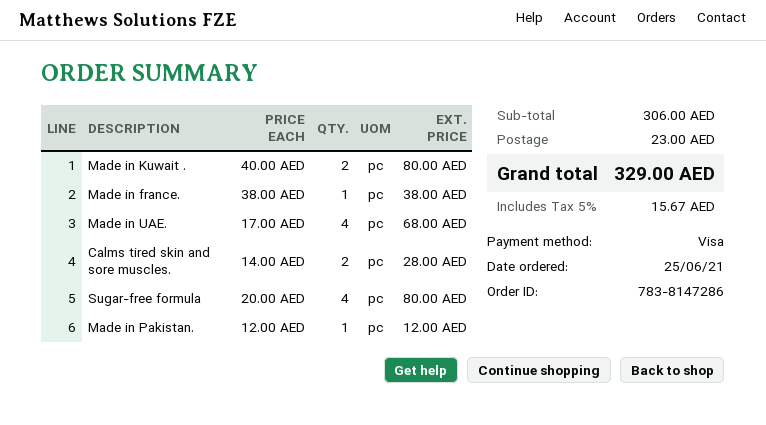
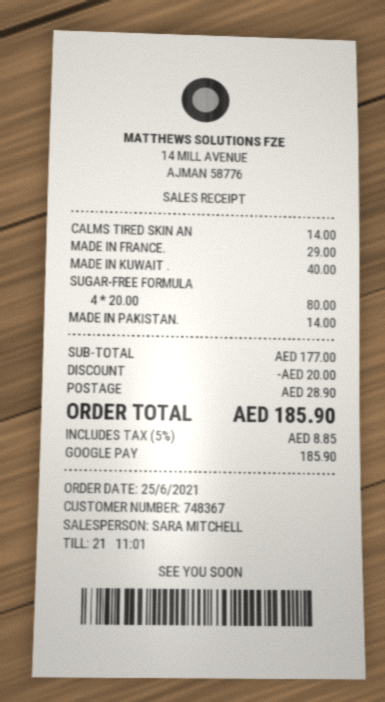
payment method: Visa -> Google Pay
Made in Kuwait .: 2 x 40.00 = 80.00 -> 1 x 40.00 = 40.00
Made in france.: 1 x 38.00 = 38.00 -> 1 x 29.00 = 29.00
Made in UAE.: 4 x 17.00 = 68.00 -> none
Calms tired skin and sore muscles.: 2 x 14.00 = 28.00 -> 1 x 14.00 = 14.00
Made in Pakistan.: 1 x 12.00 = 12.00 -> 1 x 14.00 = 14.00
subtotal: 306.00 -> 177.00
discount: none -> 20.00
shipping: 23.00 -> 28.90
tax: 5% = 15.67 -> 5% = 8.85
total: 329.00 -> 185.90

